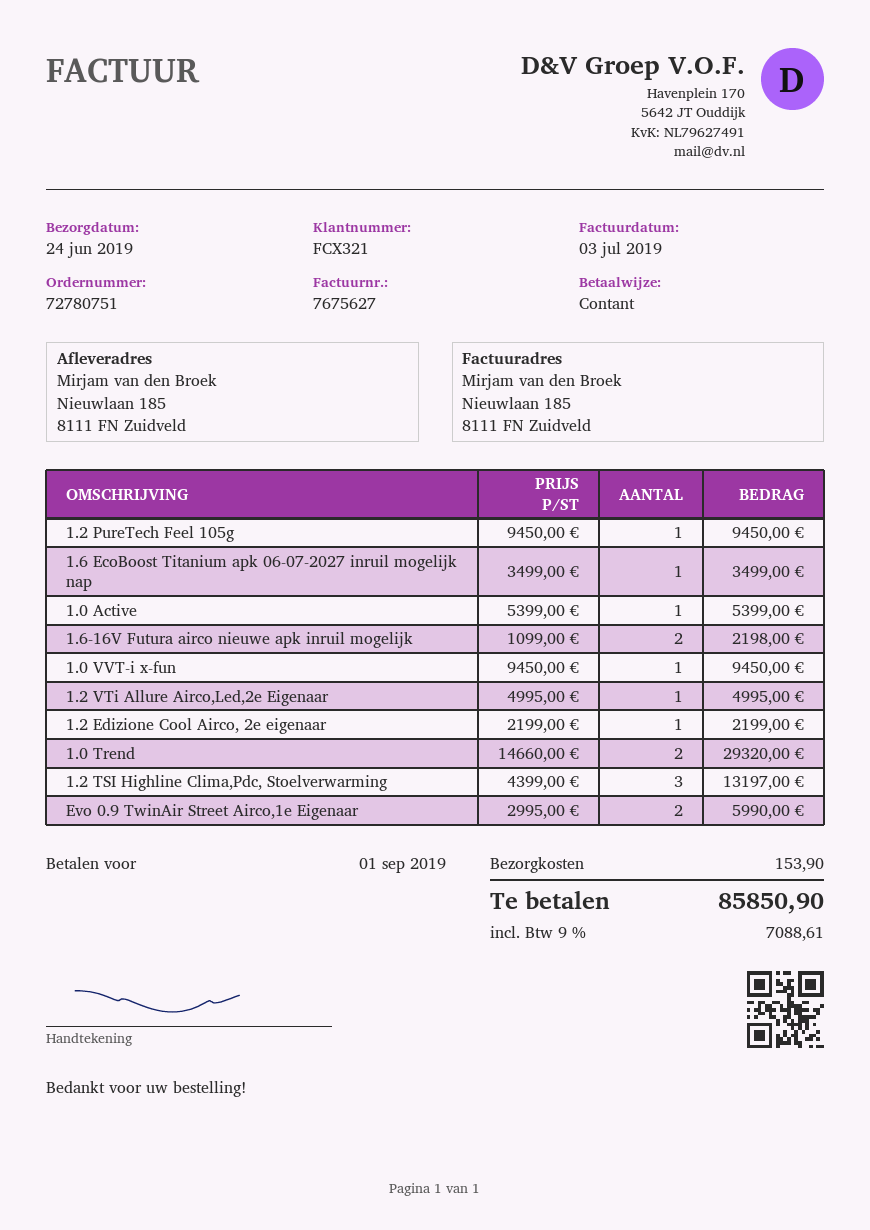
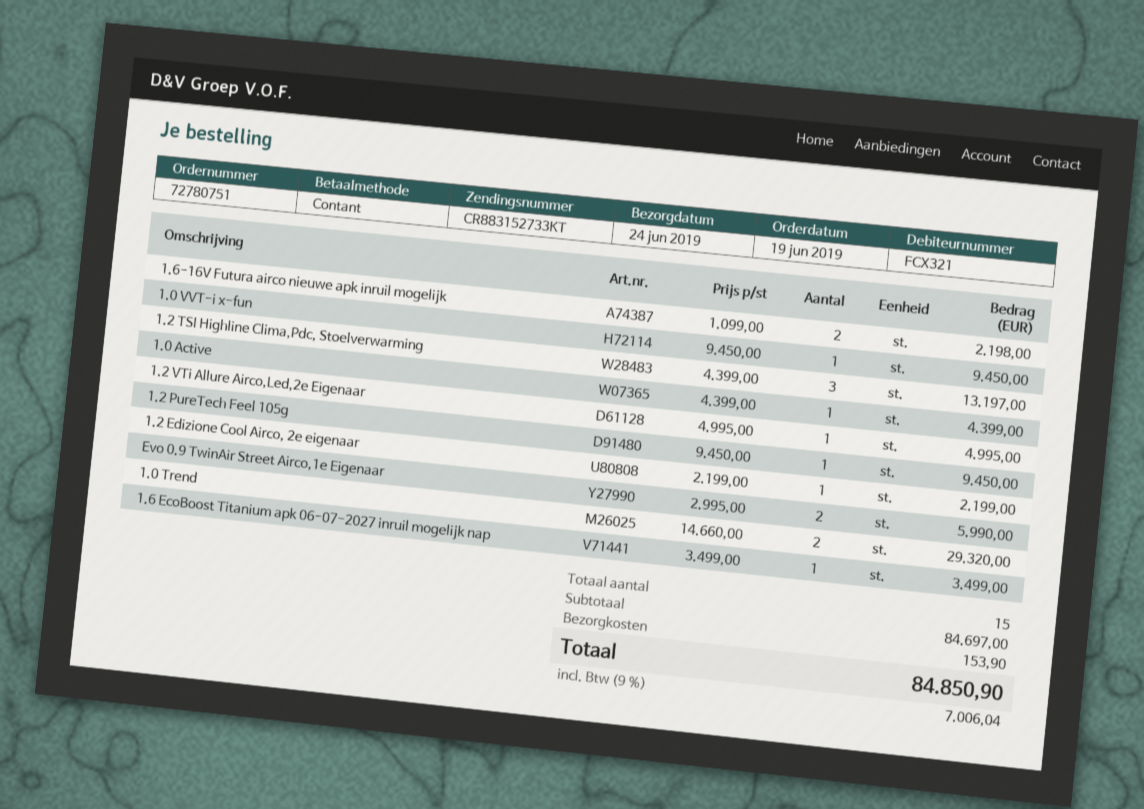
1.0 Active: 1 x 5399.00 = 5399.00 -> 1 x 4399.00 = 4399.00
tax: 9% = 7088.61 -> 9% = 7006.04
total: 85850.90 -> 84850.90

